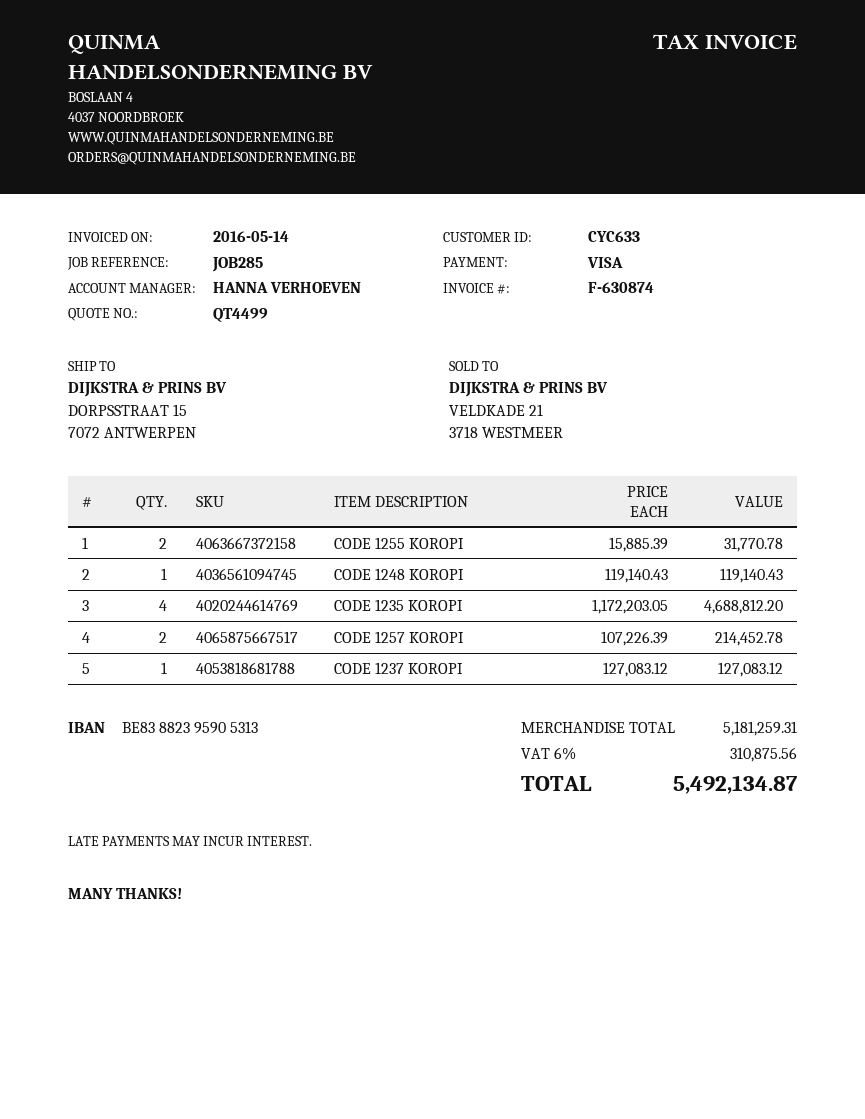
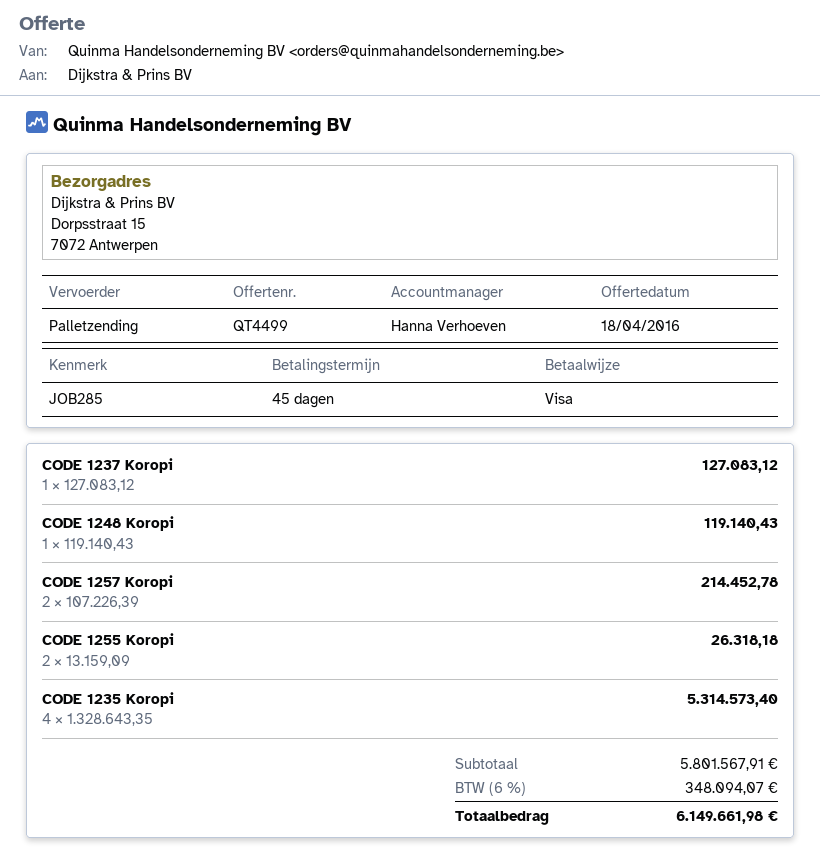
CODE 1255 KOROPI: 2 x 15885.39 = 31770.78 -> 2 x 13159.09 = 26318.18
CODE 1235 KOROPI: 4 x 1172203.05 = 4688812.20 -> 4 x 1328643.35 = 5314573.40
subtotal: 5181259.31 -> 5801567.91
tax: 6% = 310875.56 -> 6% = 348094.07
total: 5492134.87 -> 6149661.98

